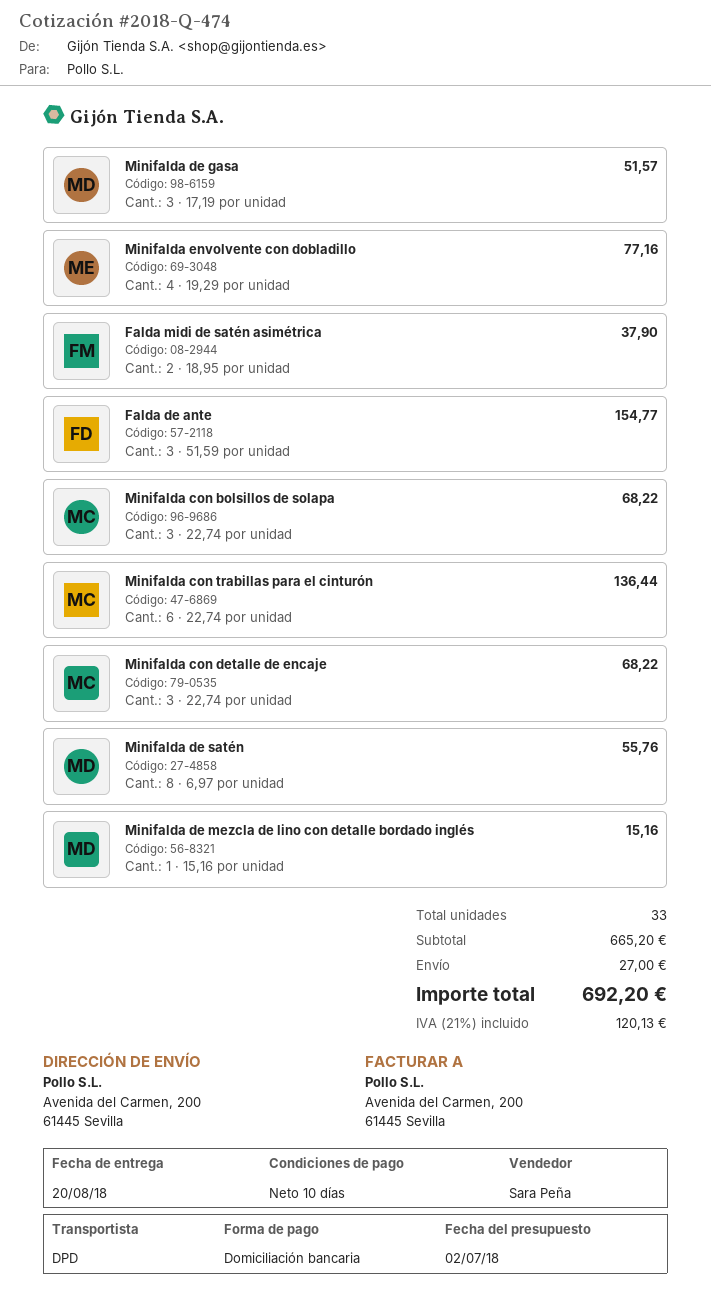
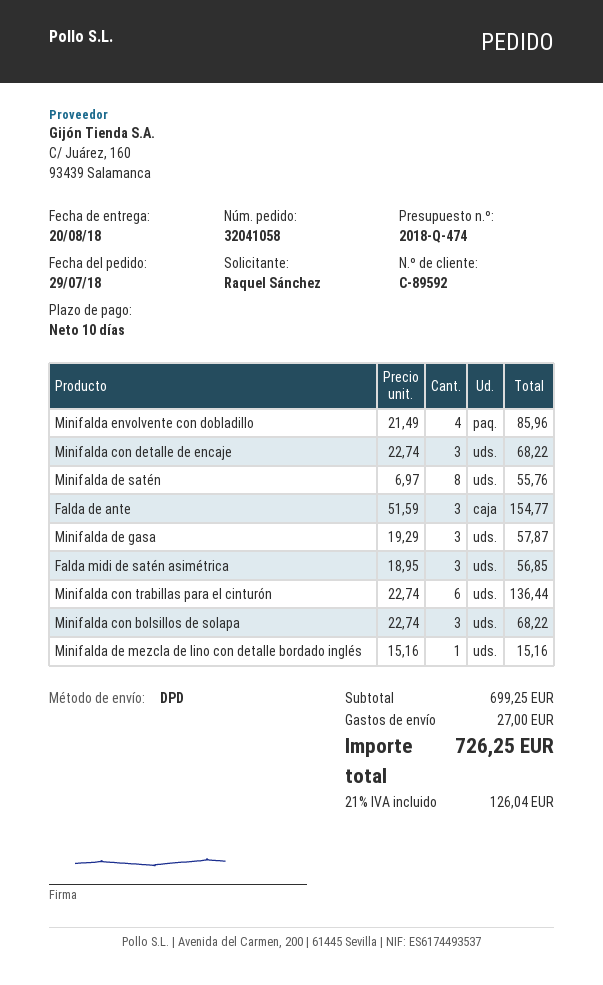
Minifalda de gasa: 3 x 17.19 = 51.57 -> 3 x 19.29 = 57.87
Minifalda envolvente con dobladillo: 4 x 19.29 = 77.16 -> 4 x 21.49 = 85.96
Falda midi de satén asimétrica: 2 x 18.95 = 37.90 -> 3 x 18.95 = 56.85
subtotal: 665.20 -> 699.25
tax: 21% = 120.13 -> 21% = 126.04
total: 692.20 -> 726.25

